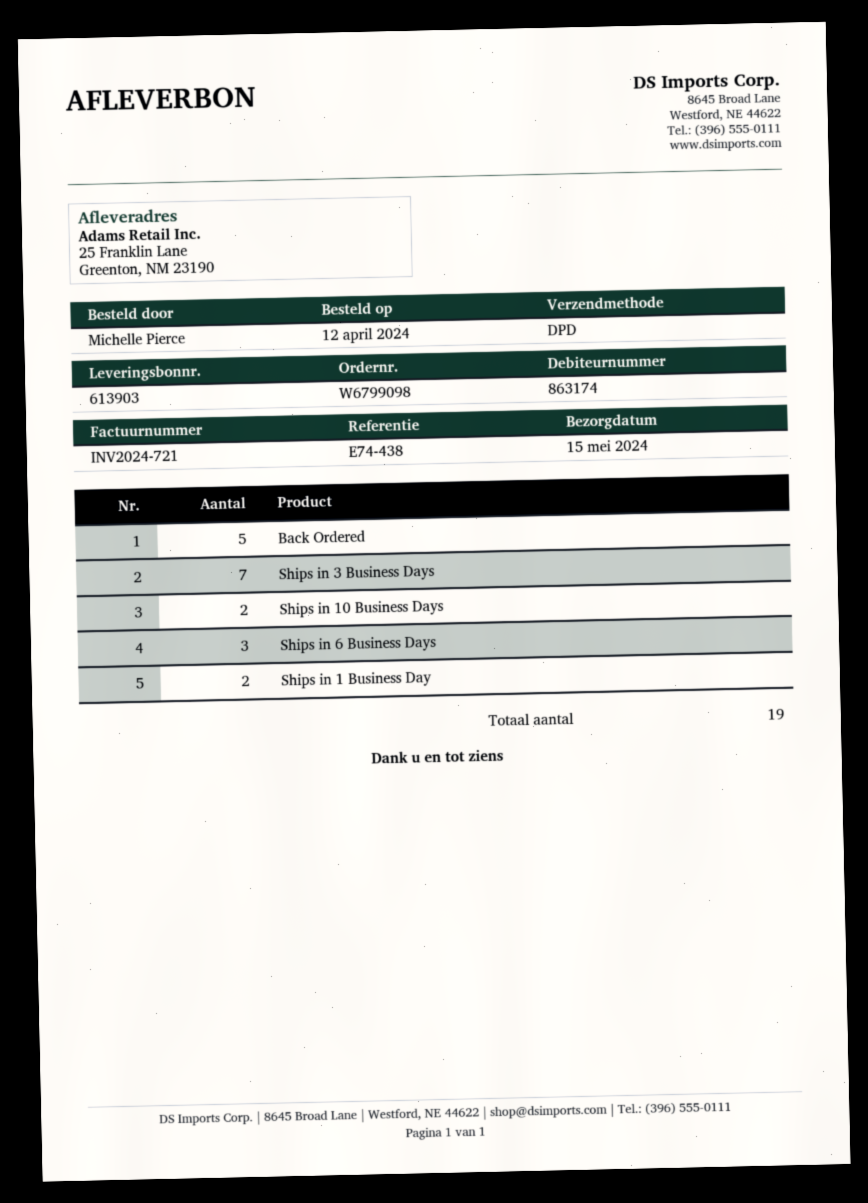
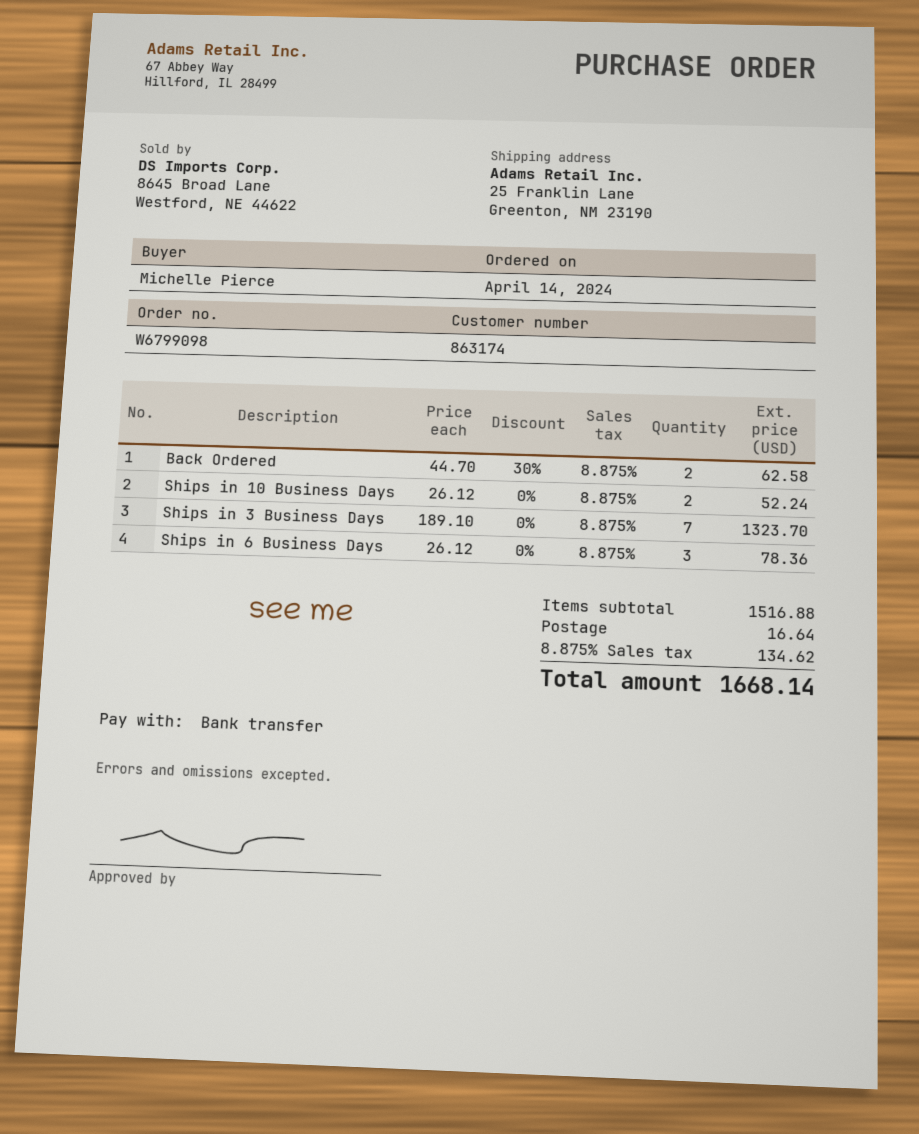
order date: 2024-04-12 -> 2024-04-14
Back Ordered: 5 -> 2
Ships in 1 Business Day: 2 -> none

